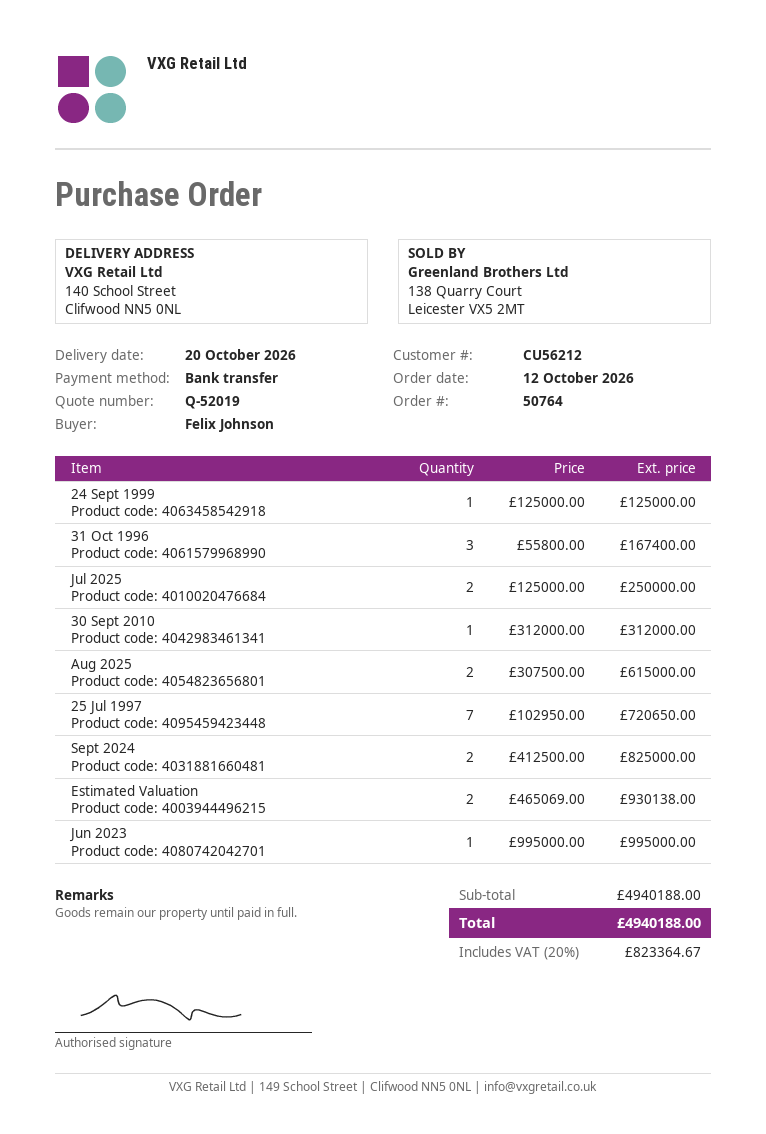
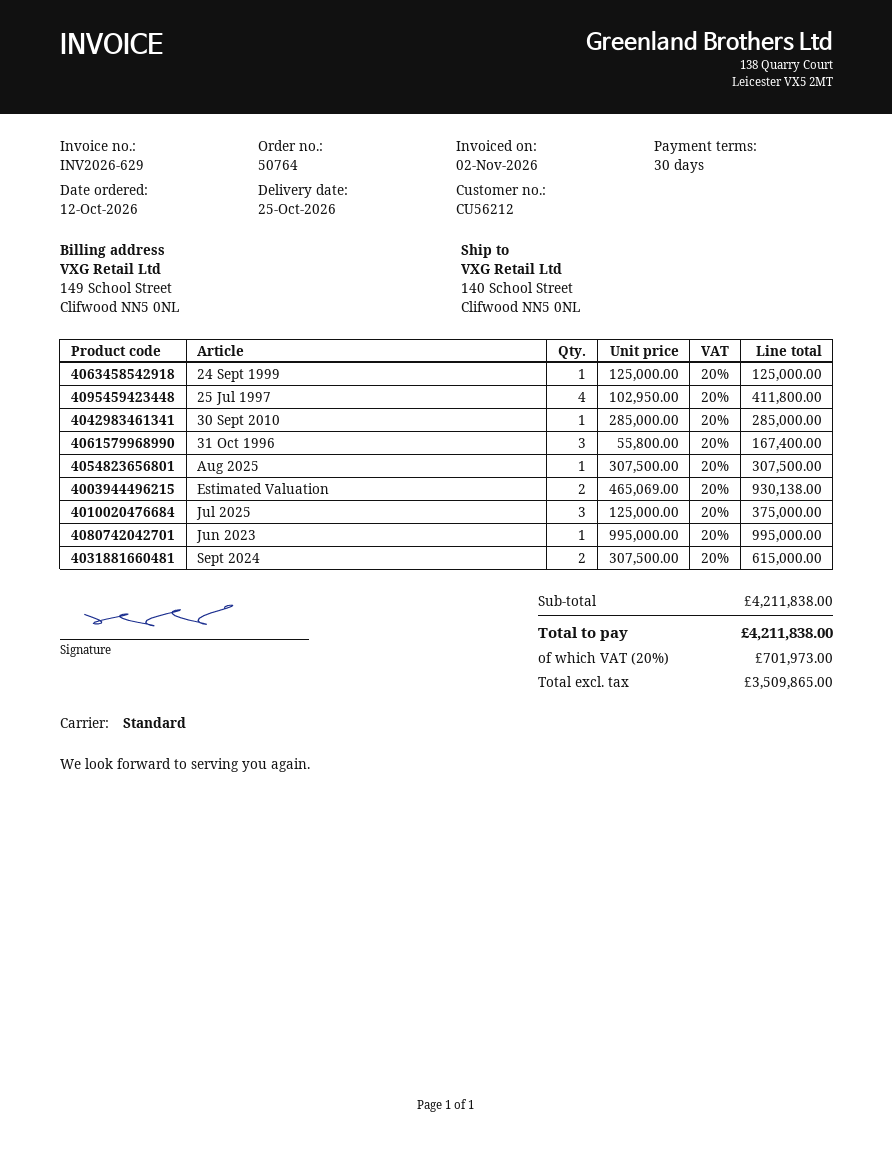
delivery date: 2026-10-20 -> 2026-10-25
Jul 2025: 2 x 125000.00 = 250000.00 -> 3 x 125000.00 = 375000.00
30 Sept 2010: 1 x 312000.00 = 312000.00 -> 1 x 285000.00 = 285000.00
Aug 2025: 2 x 307500.00 = 615000.00 -> 1 x 307500.00 = 307500.00
25 Jul 1997: 7 x 102950.00 = 720650.00 -> 4 x 102950.00 = 411800.00
Sept 2024: 2 x 412500.00 = 825000.00 -> 2 x 307500.00 = 615000.00
subtotal: 4940188.00 -> 4211838.00
tax: 20% = 823364.67 -> 20% = 701973.00
total: 4940188.00 -> 4211838.00

